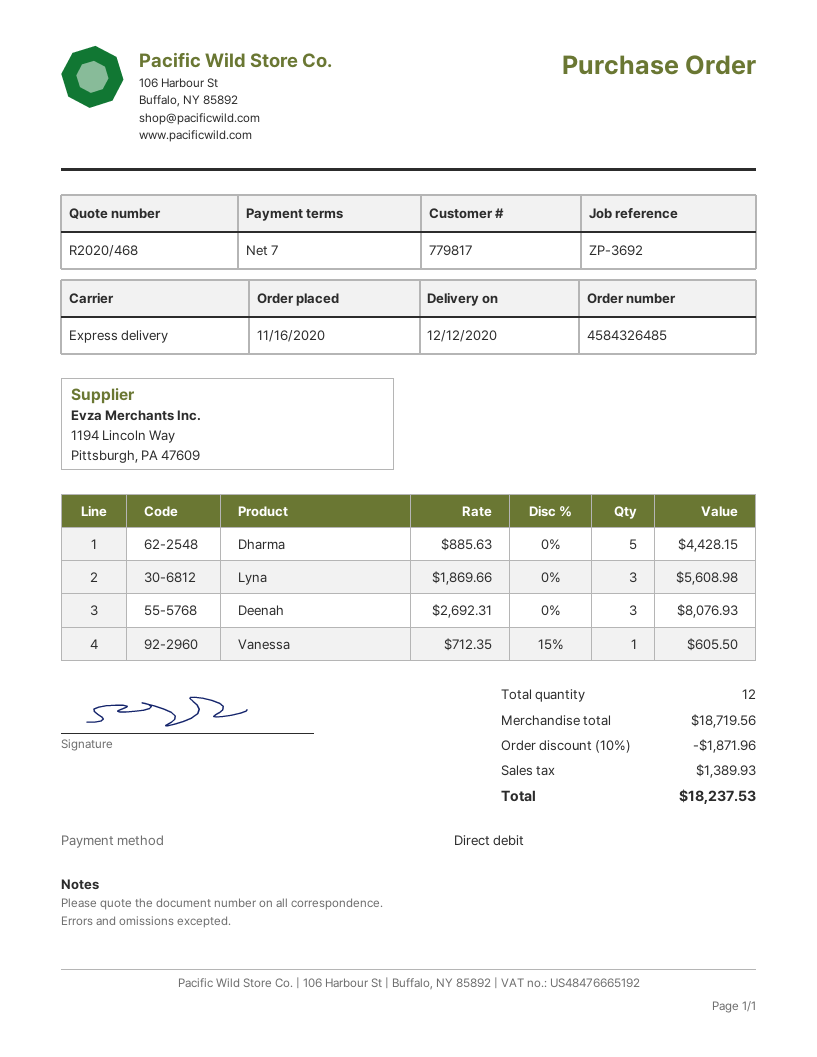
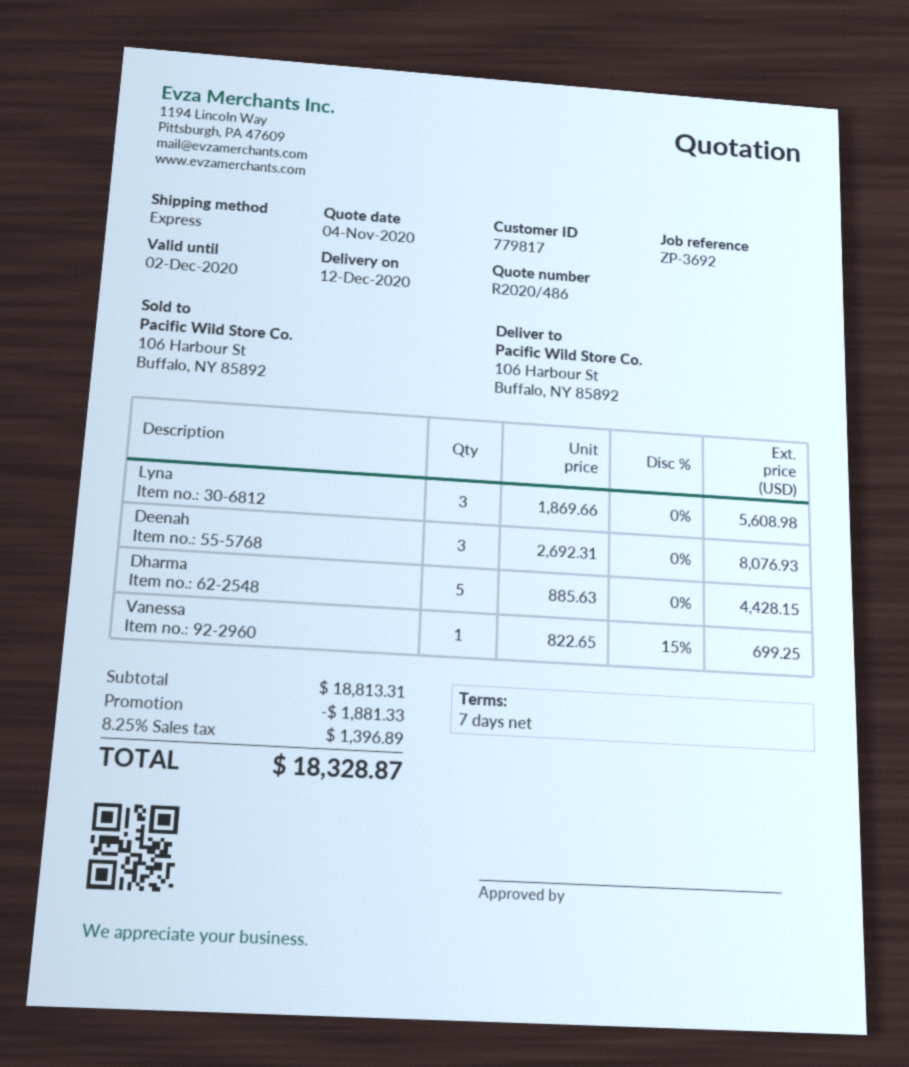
quote number: R2020/468 -> R2020/486
Vanessa: 1 x 712.35 - 15% = 605.50 -> 1 x 822.65 - 15% = 699.25
subtotal: 18719.56 -> 18813.31
discount: 1871.96 -> 1881.33
tax: 1389.93 -> 1396.89
total: 18237.53 -> 18328.87

